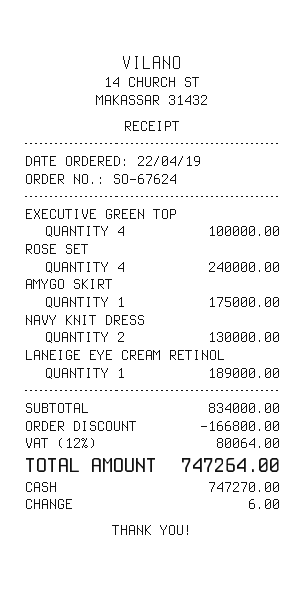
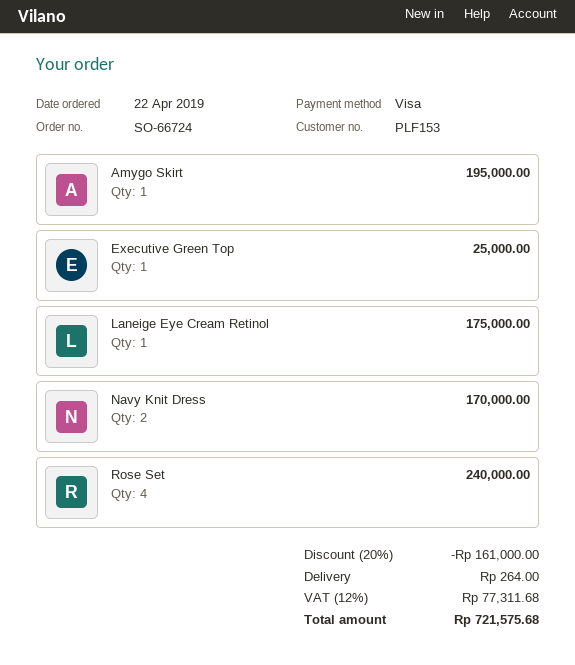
order number: SO-67624 -> SO-66724
payment method: cash -> Visa
EXECUTIVE GREEN TOP: 4 for 100000.00 -> 1 for 25000.00
AMYGO SKIRT: 1 for 175000.00 -> 1 for 195000.00
NAVY KNIT DRESS: 2 for 130000.00 -> 2 for 170000.00
LANEIGE EYE CREAM RETINOL: 1 for 189000.00 -> 1 for 175000.00
discount: 166800.00 -> 161000.00
shipping: none -> 264.00
tax: 12% = 80064.00 -> 12% = 77311.68
total: 747264.00 -> 721575.68

